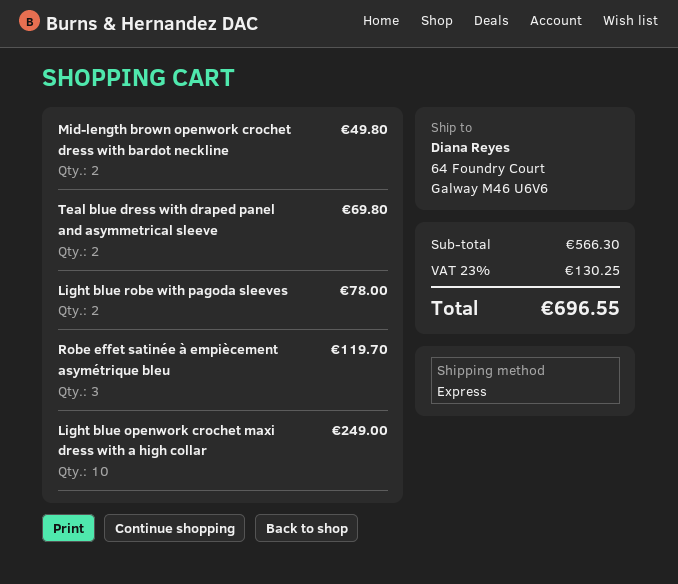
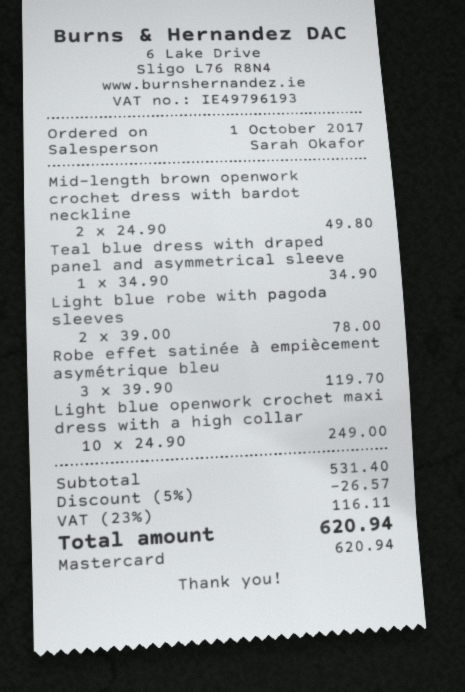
Teal blue dress with draped panel and asymmetrical sleeve: 2 for 69.80 -> 1 for 34.90
subtotal: 566.30 -> 531.40
discount: none -> 5% = 26.57
tax: 23% = 130.25 -> 23% = 116.11
total: 696.55 -> 620.94

